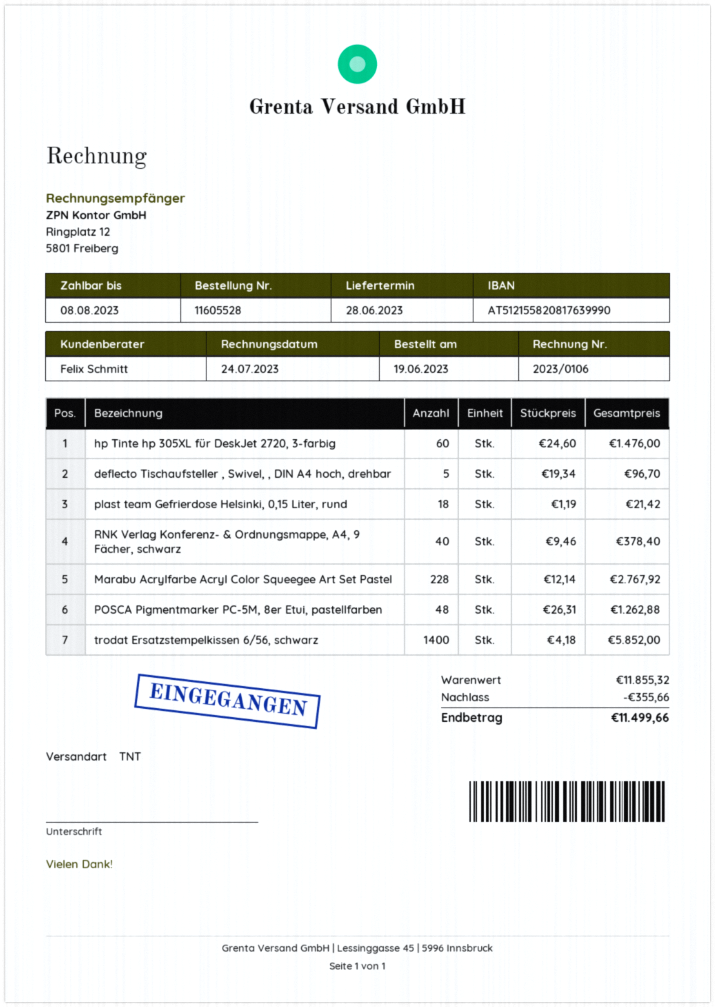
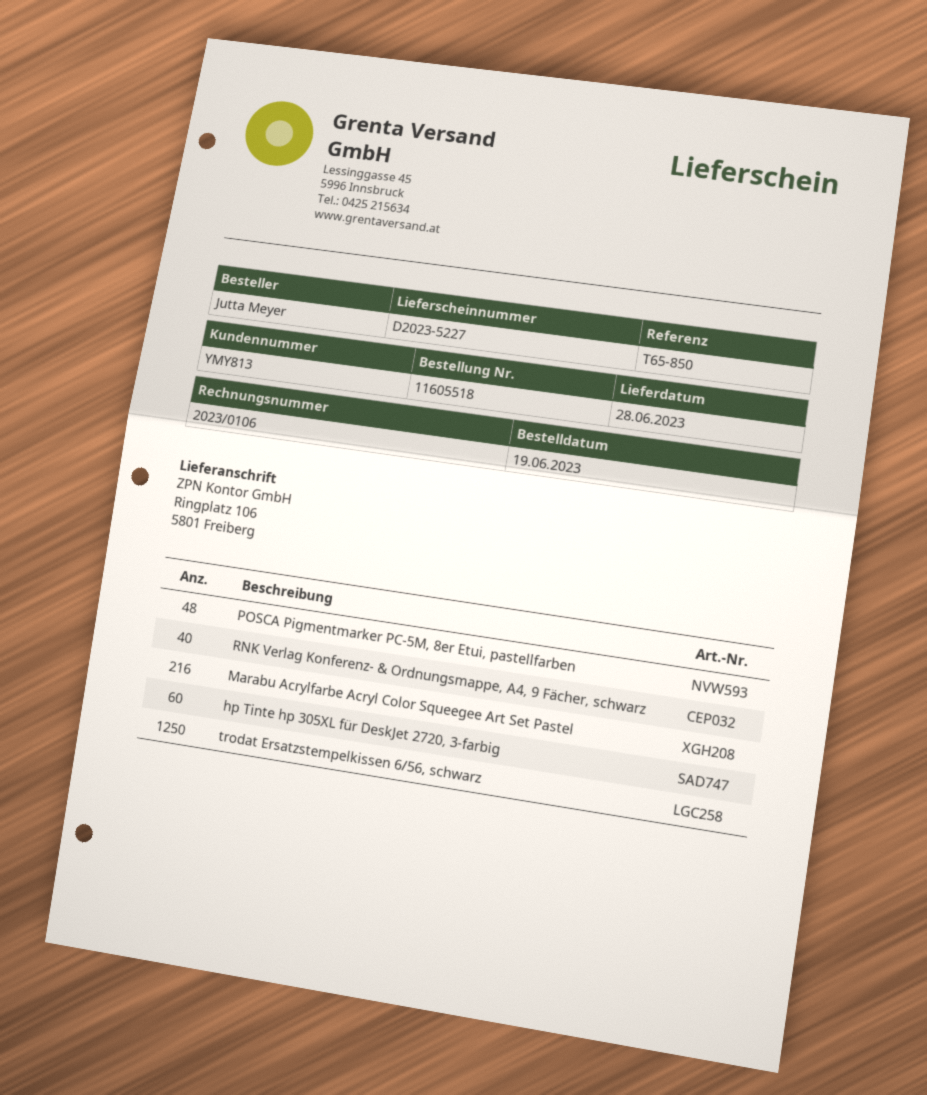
order number: 11605528 -> 11605518
deflecto Tischaufsteller , Swivel, , DIN A4 hoch, drehbar: 5 -> none
plast team Gefrierdose Helsinki, 0,15 Liter, rund: 18 -> none
Marabu Acrylfarbe Acryl Color Squeegee Art Set Pastel: 228 -> 216
trodat Ersatzstempelkissen 6/56, schwarz: 1400 -> 1250

